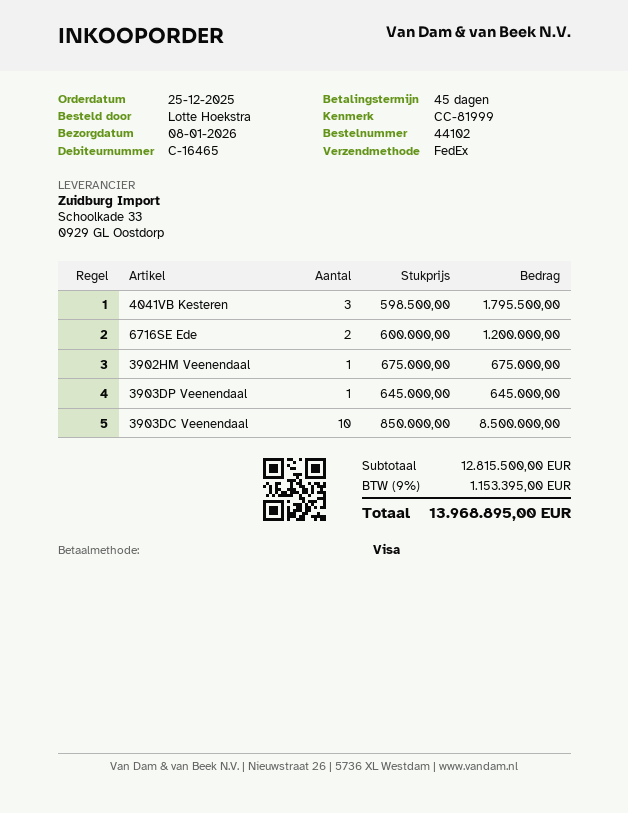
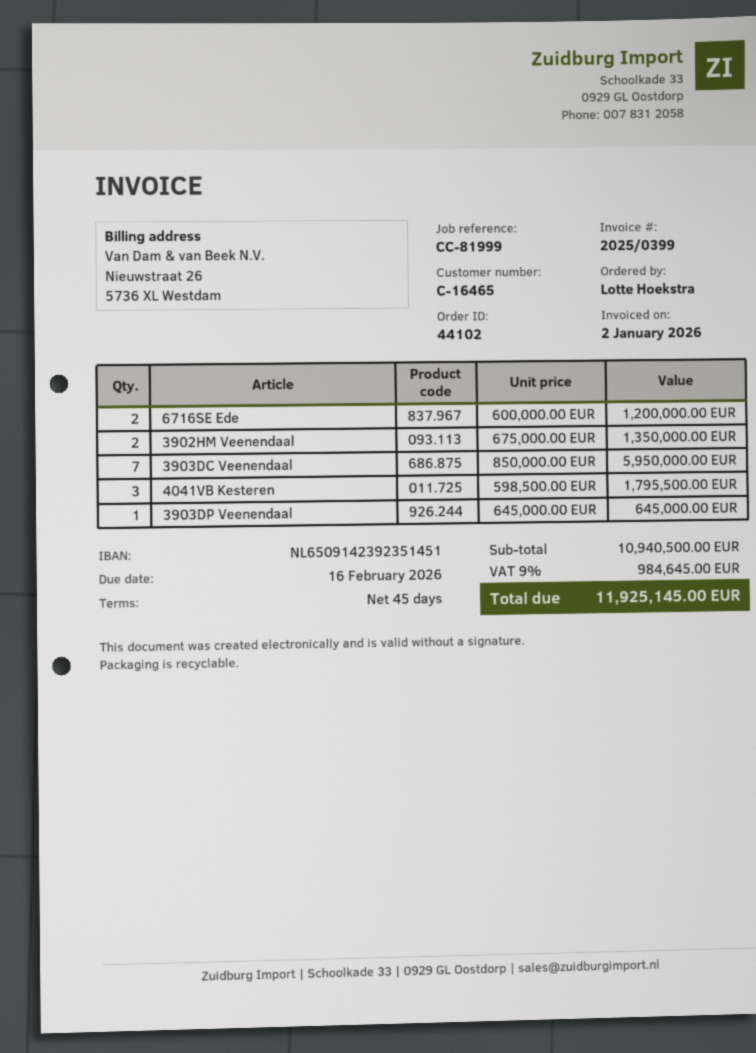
3902HM Veenendaal: 1 x 675000.00 = 675000.00 -> 2 x 675000.00 = 1350000.00
3903DC Veenendaal: 10 x 850000.00 = 8500000.00 -> 7 x 850000.00 = 5950000.00
subtotal: 12815500.00 -> 10940500.00
tax: 9% = 1153395.00 -> 9% = 984645.00
total: 13968895.00 -> 11925145.00

